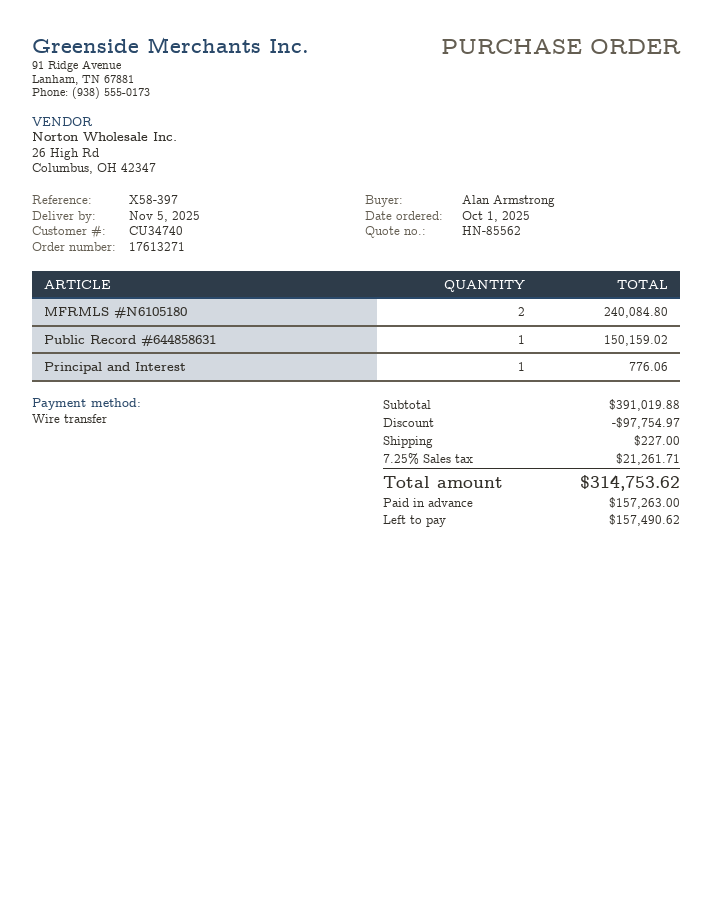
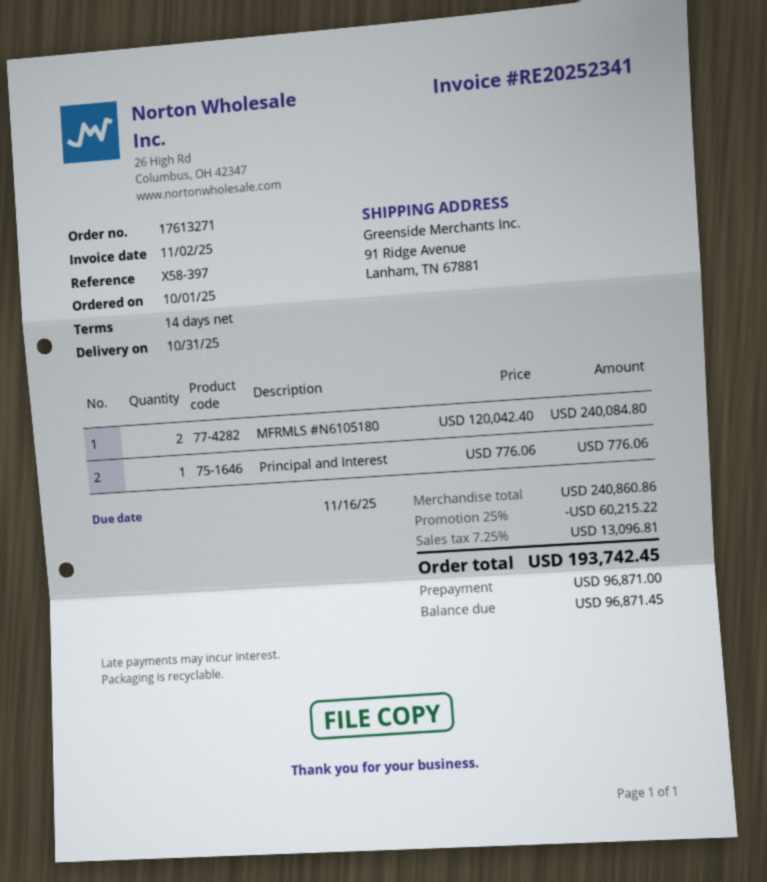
delivery date: 2025-11-05 -> 2025-10-31
Public Record #644858631: 1 for 150159.02 -> none
subtotal: 391019.88 -> 240860.86
discount: 97754.97 -> 60215.22
shipping: 227.00 -> none
tax: 7.25% = 21261.71 -> 7.25% = 13096.81
total: 314753.62 -> 193742.45
deposit: 157263.00 -> 96871.00
balance: 157490.62 -> 96871.45

